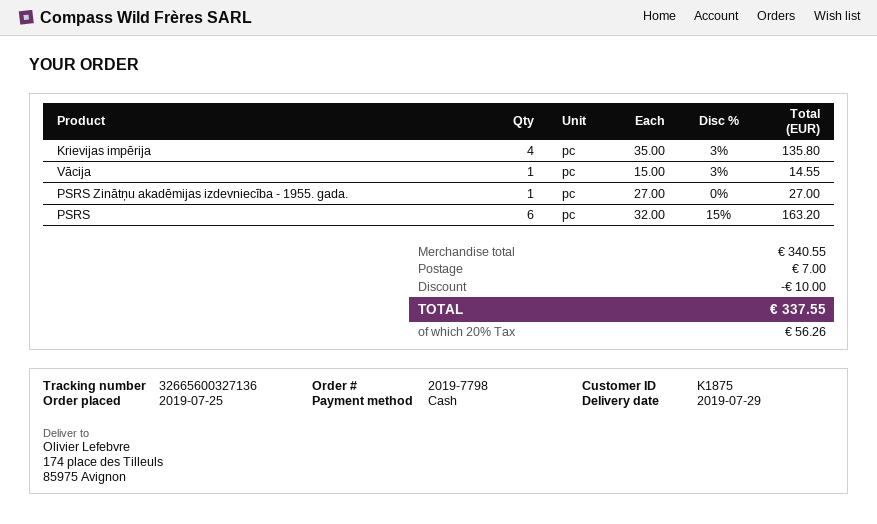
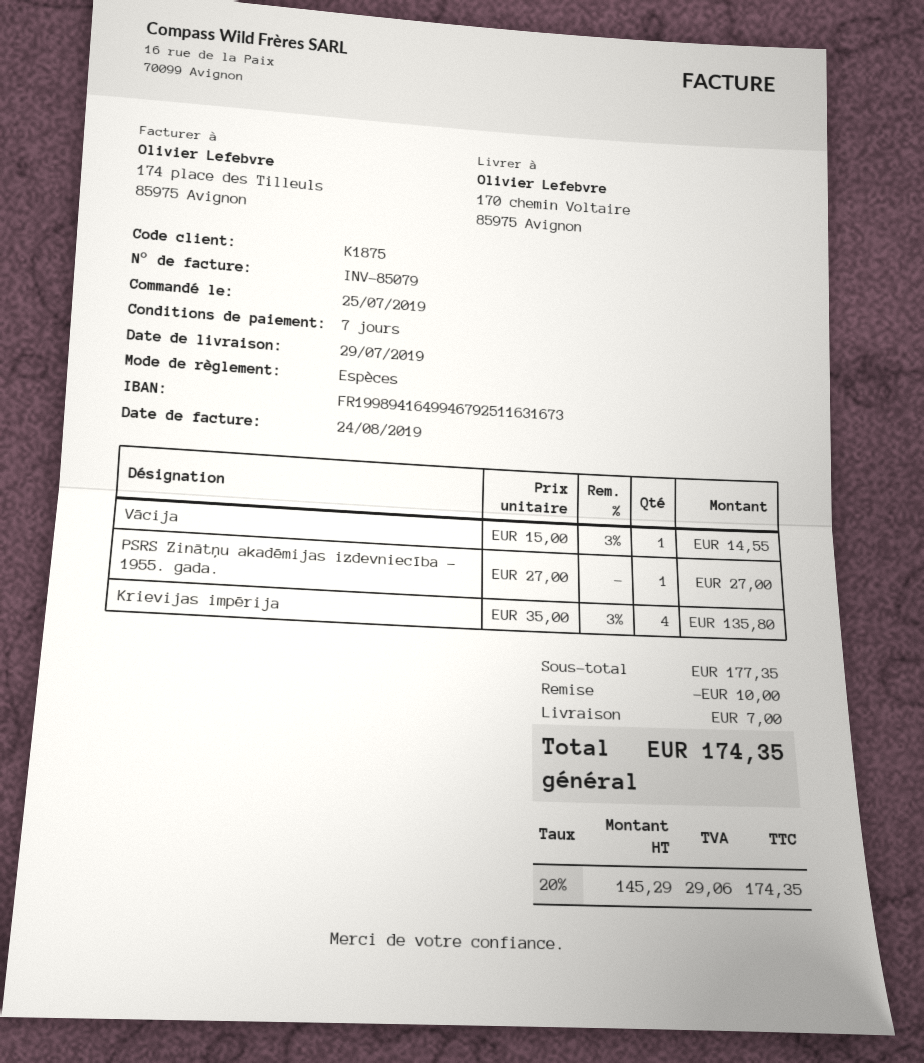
ship to: 174 place des Tilleuls, 85975 Avignon -> 170 chemin Voltaire, 85975 Avignon
PSRS: 6 x 32.00 - 15% = 163.20 -> none
subtotal: 340.55 -> 177.35
tax: 20% = 56.26 -> 20% = 29.06
total: 337.55 -> 174.35

